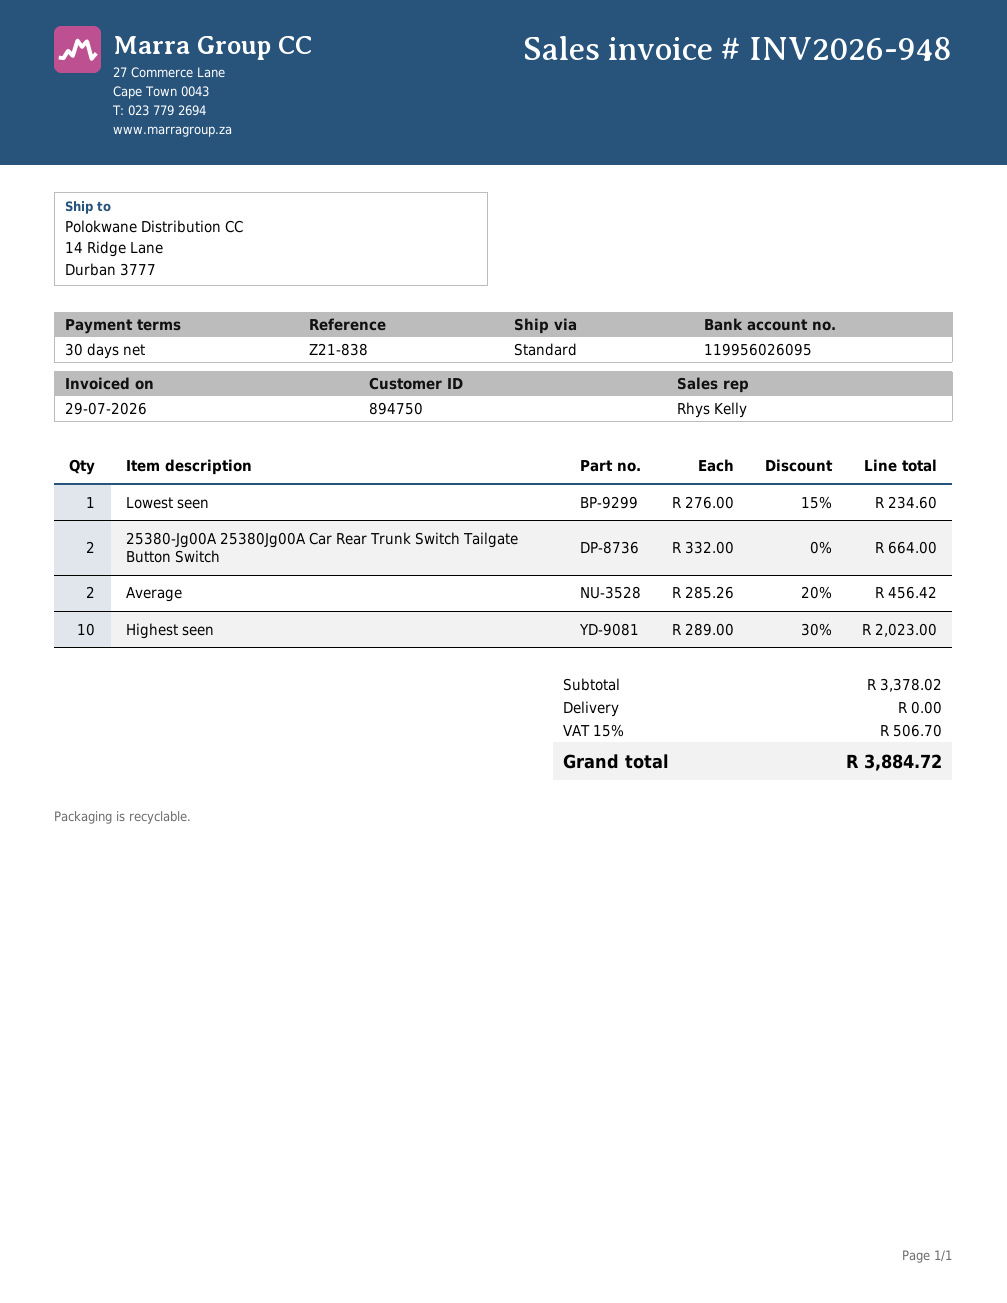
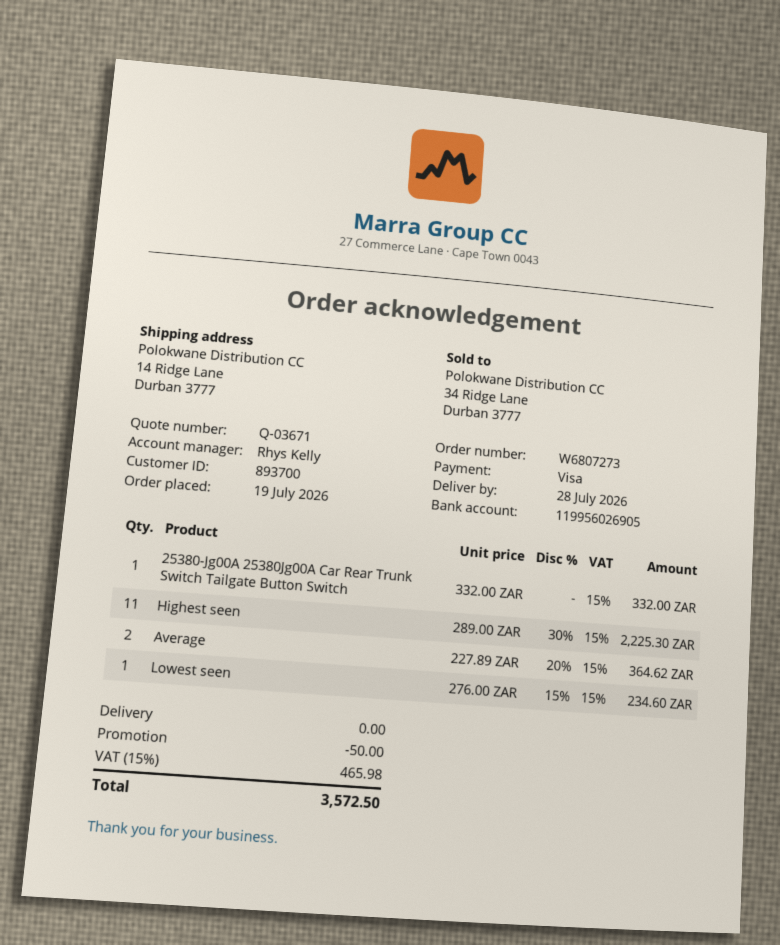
customer number: 894750 -> 893700
bank account: 119956026095 -> 119956026905
25380-Jg00A 25380Jg00A Car Rear Trunk Switch Tailgate Button Switch: 2 x 332.00 = 664.00 -> 1 x 332.00 = 332.00
Average: 2 x 285.26 - 20% = 456.42 -> 2 x 227.89 - 20% = 364.62
Highest seen: 10 x 289.00 - 30% = 2023.00 -> 11 x 289.00 - 30% = 2225.30
discount: none -> 50.00
tax: 15% = 506.70 -> 15% = 465.98
total: 3884.72 -> 3572.50

